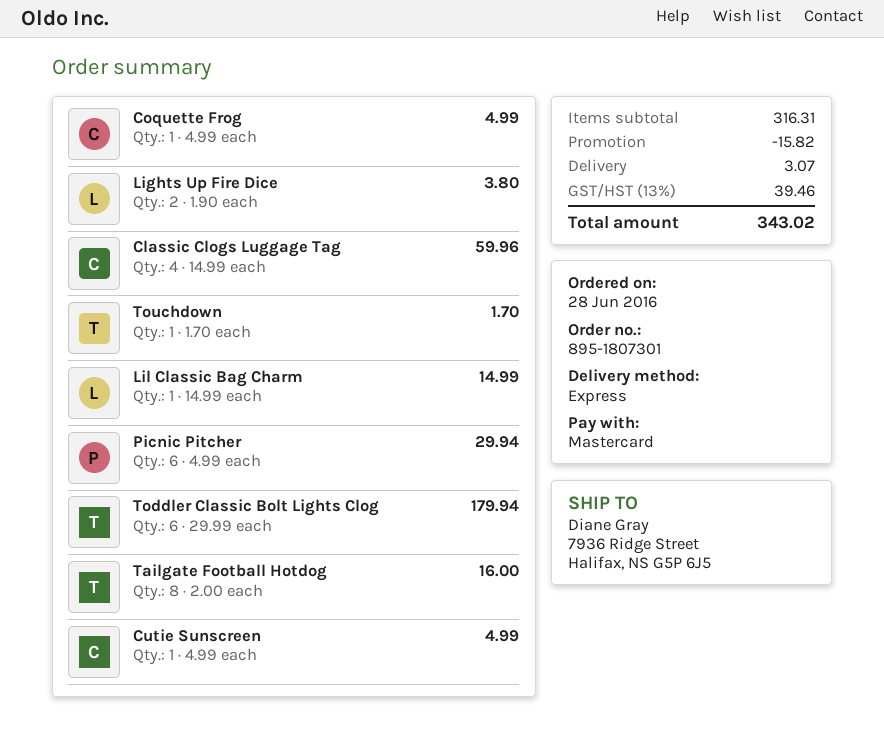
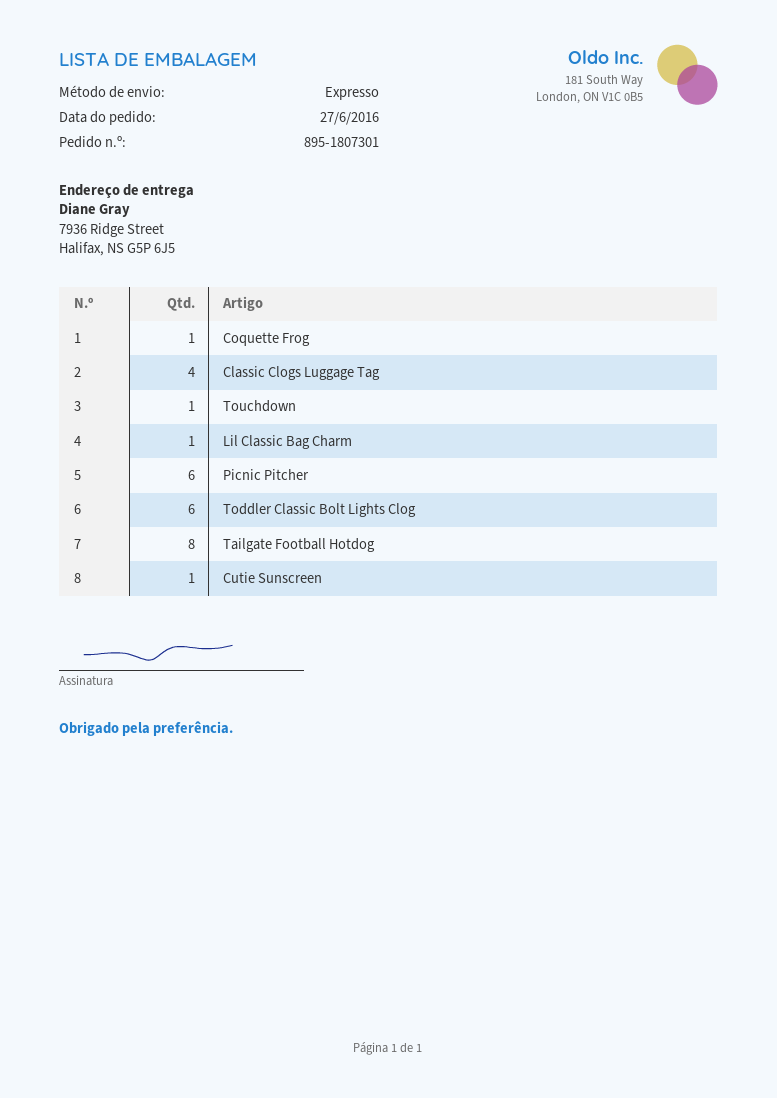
order date: 2016-06-28 -> 2016-06-27
Lights Up Fire Dice: 2 -> none

